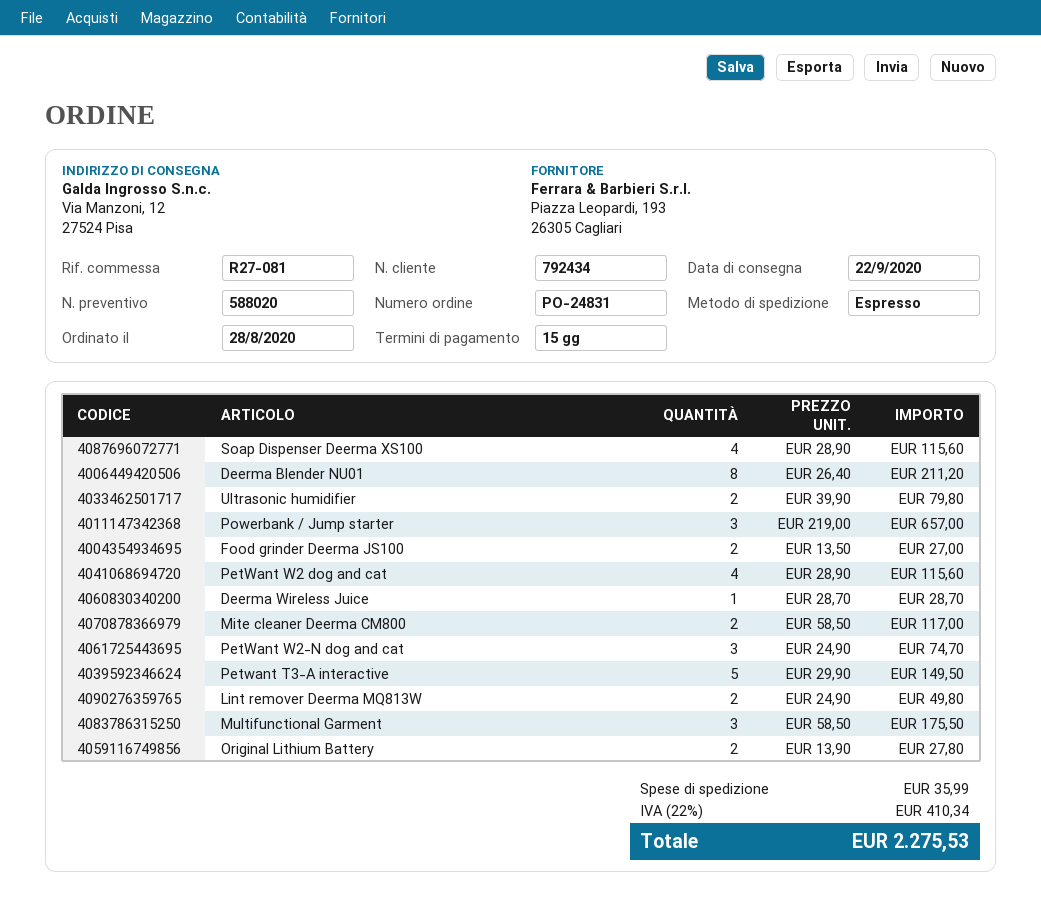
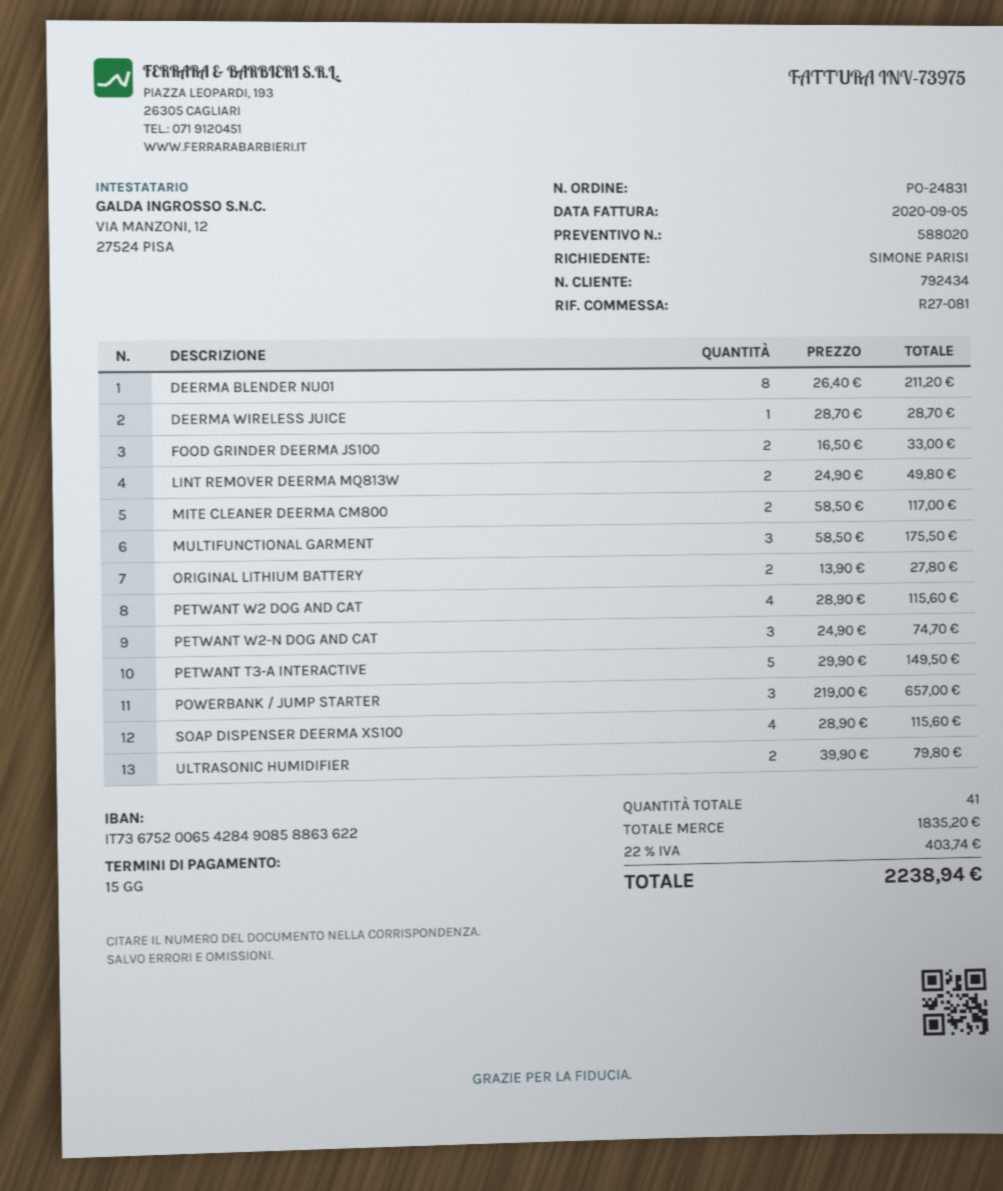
Food grinder Deerma JS100: 2 x 13.50 = 27.00 -> 2 x 16.50 = 33.00
shipping: 35.99 -> none
tax: 22% = 410.34 -> 22% = 403.74
total: 2275.53 -> 2238.94

